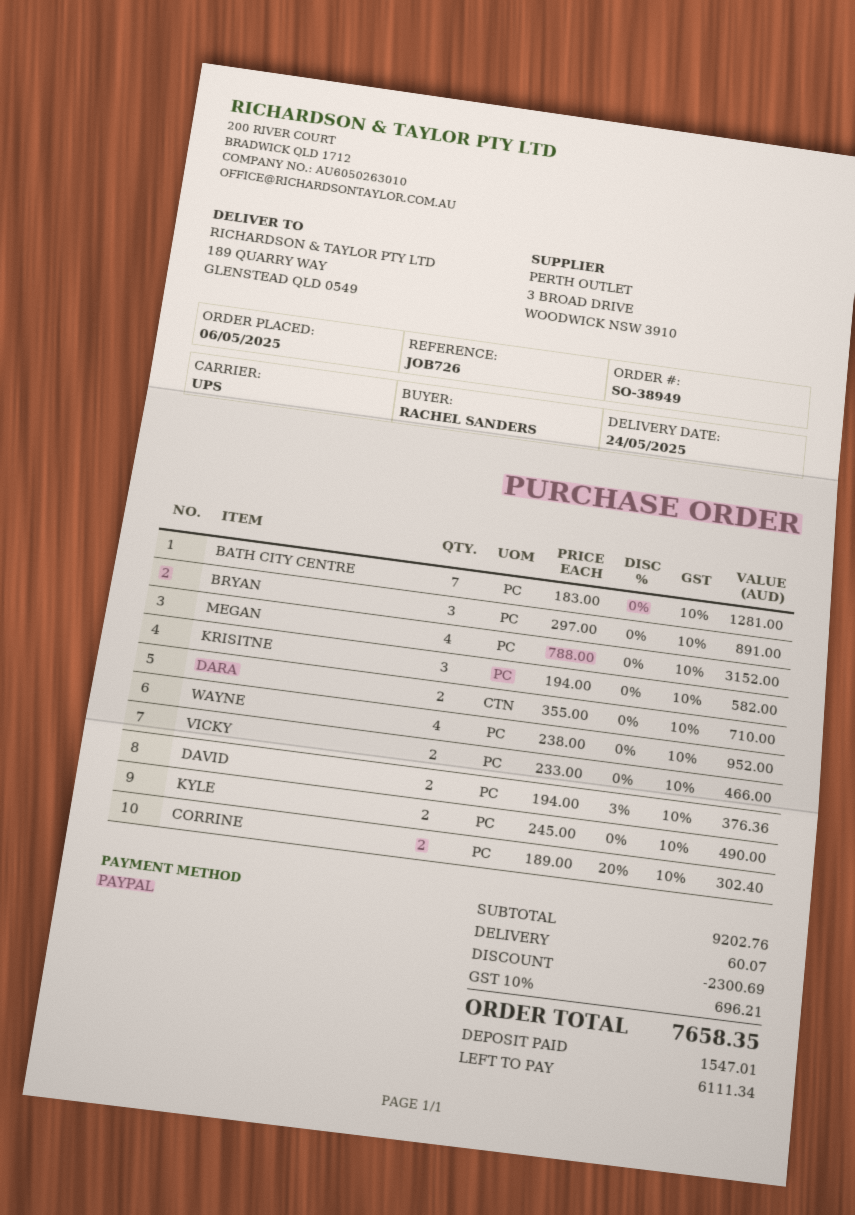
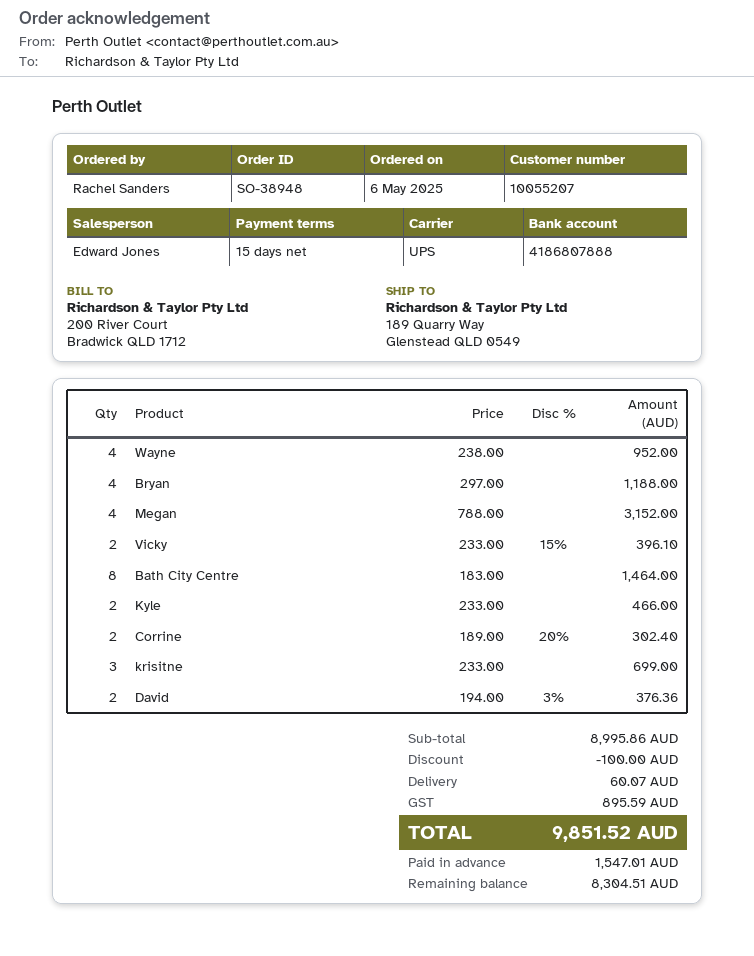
order number: SO-38949 -> SO-38948
BATH CITY CENTRE: 7 x 183.00 = 1281.00 -> 8 x 183.00 = 1464.00
BRYAN: 3 x 297.00 = 891.00 -> 4 x 297.00 = 1188.00
KRISITNE: 3 x 194.00 = 582.00 -> 3 x 233.00 = 699.00
DARA: 2 x 355.00 = 710.00 -> none
VICKY: 2 x 233.00 = 466.00 -> 2 x 233.00 - 15% = 396.10
KYLE: 2 x 245.00 = 490.00 -> 2 x 233.00 = 466.00
subtotal: 9202.76 -> 8995.86
discount: 2300.69 -> 100.00
tax: 696.21 -> 895.59
total: 7658.35 -> 9851.52
balance: 6111.34 -> 8304.51

